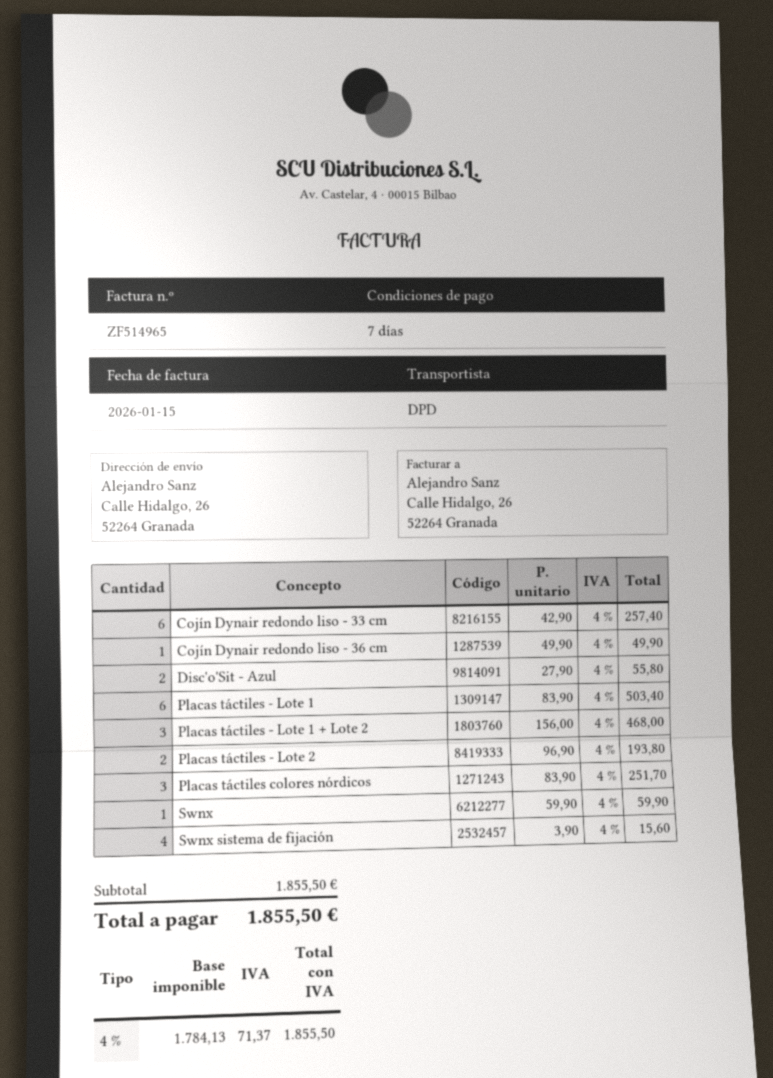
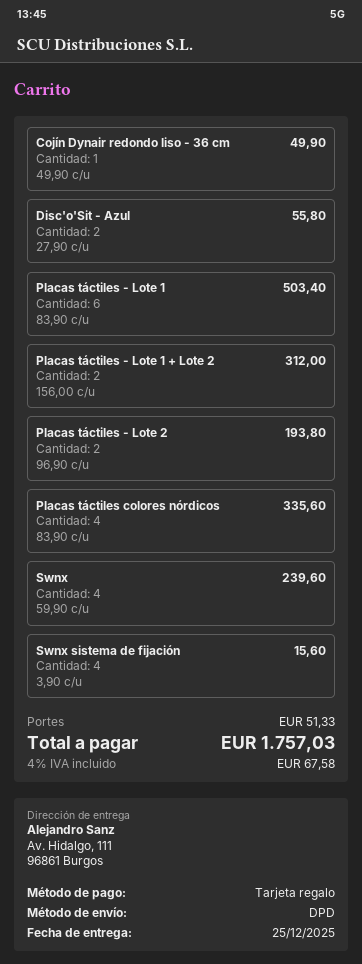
ship to: Calle Hidalgo, 26, 52264 Granada -> Av. Hidalgo, 111, 96861 Burgos
Cojín Dynair redondo liso - 33 cm: 6 x 42.90 = 257.40 -> none
Placas táctiles - Lote 1 + Lote 2: 3 x 156.00 = 468.00 -> 2 x 156.00 = 312.00
Placas táctiles colores nórdicos: 3 x 83.90 = 251.70 -> 4 x 83.90 = 335.60
Swnx: 1 x 59.90 = 59.90 -> 4 x 59.90 = 239.60
shipping: none -> 51.33
tax: 4% = 71.37 -> 4% = 67.58
total: 1855.50 -> 1757.03

